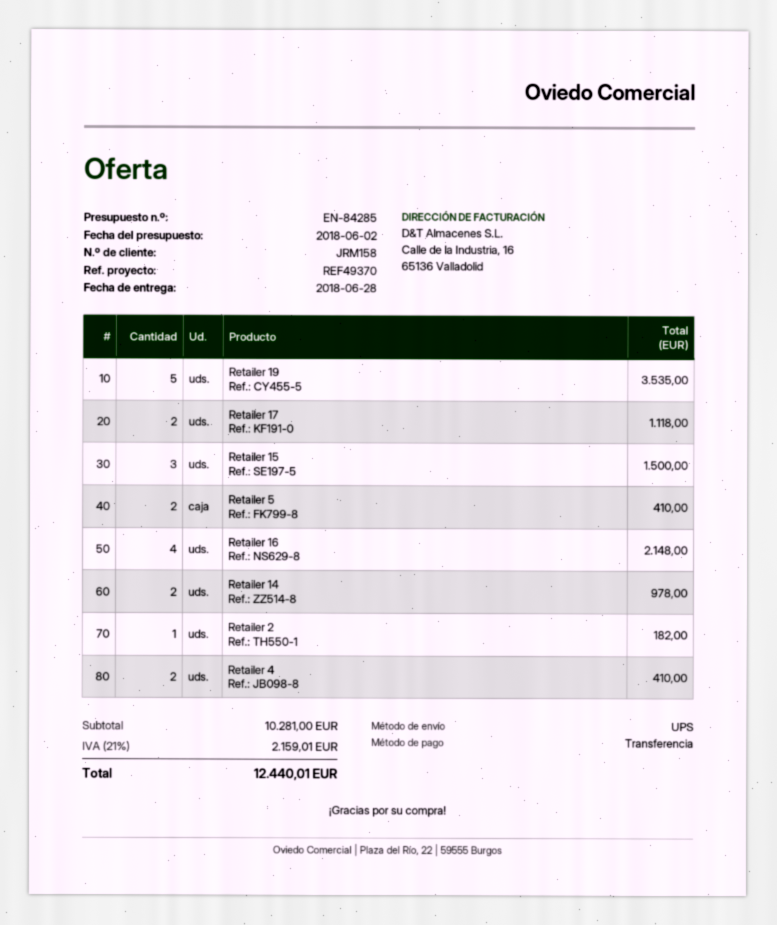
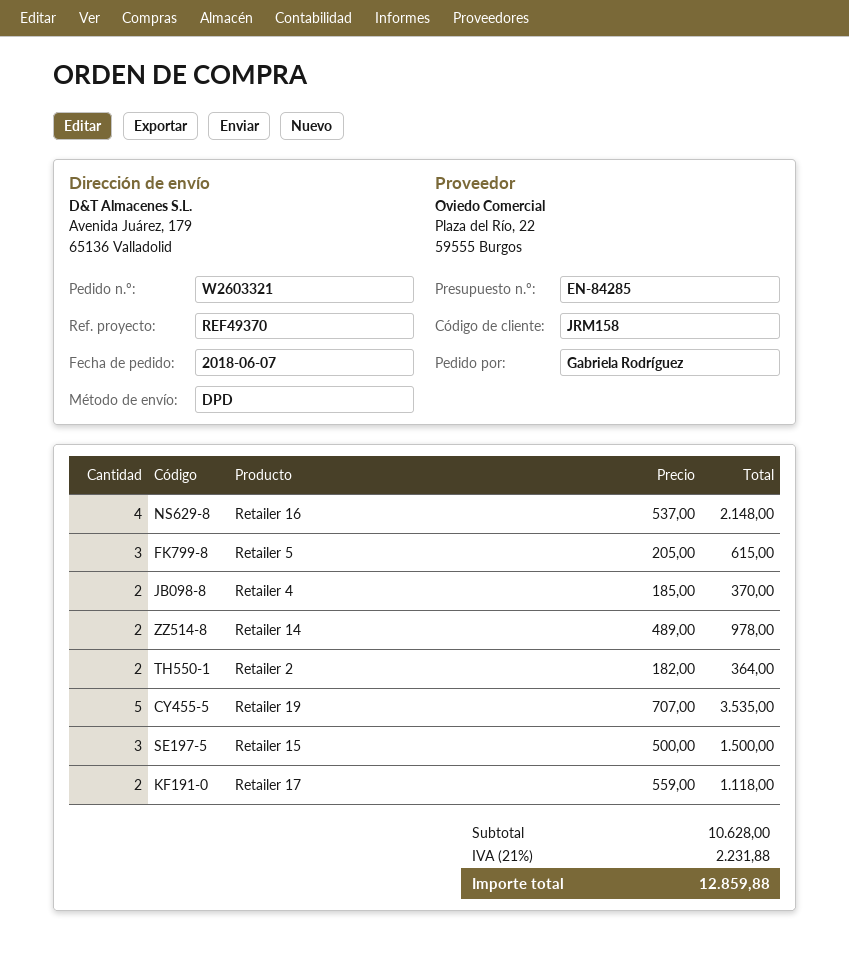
shipping method: UPS -> DPD
Retailer 5: 2 for 410.00 -> 3 for 615.00
Retailer 2: 1 for 182.00 -> 2 for 364.00
Retailer 4: 2 for 410.00 -> 2 for 370.00
subtotal: 10281.00 -> 10628.00
tax: 21% = 2159.01 -> 21% = 2231.88
total: 12440.01 -> 12859.88

